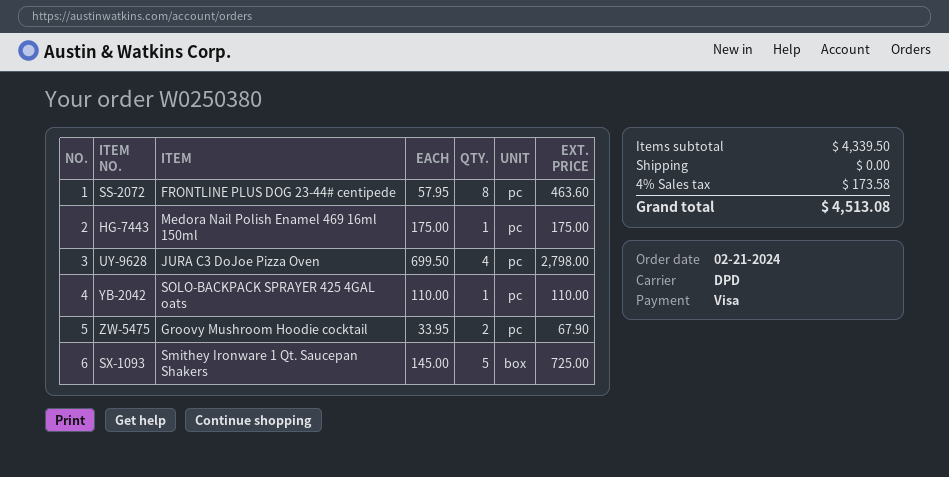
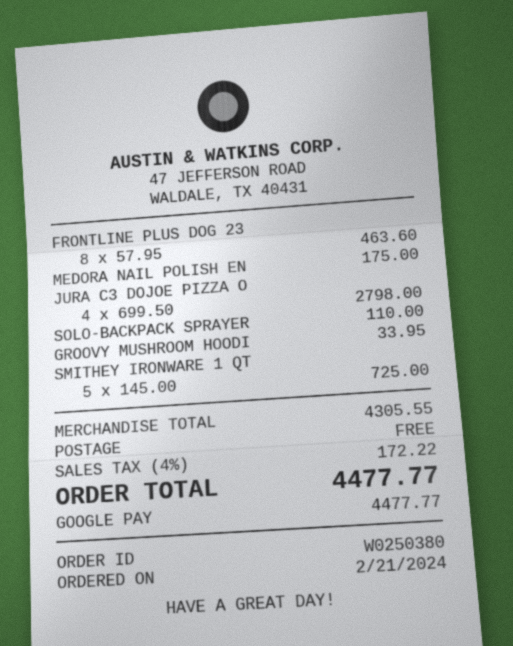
payment method: Visa -> Google Pay
Groovy Mushroom Hoodie cocktail: 2 x 33.95 = 67.90 -> 1 x 33.95 = 33.95
subtotal: 4339.50 -> 4305.55
tax: 4% = 173.58 -> 4% = 172.22
total: 4513.08 -> 4477.77

